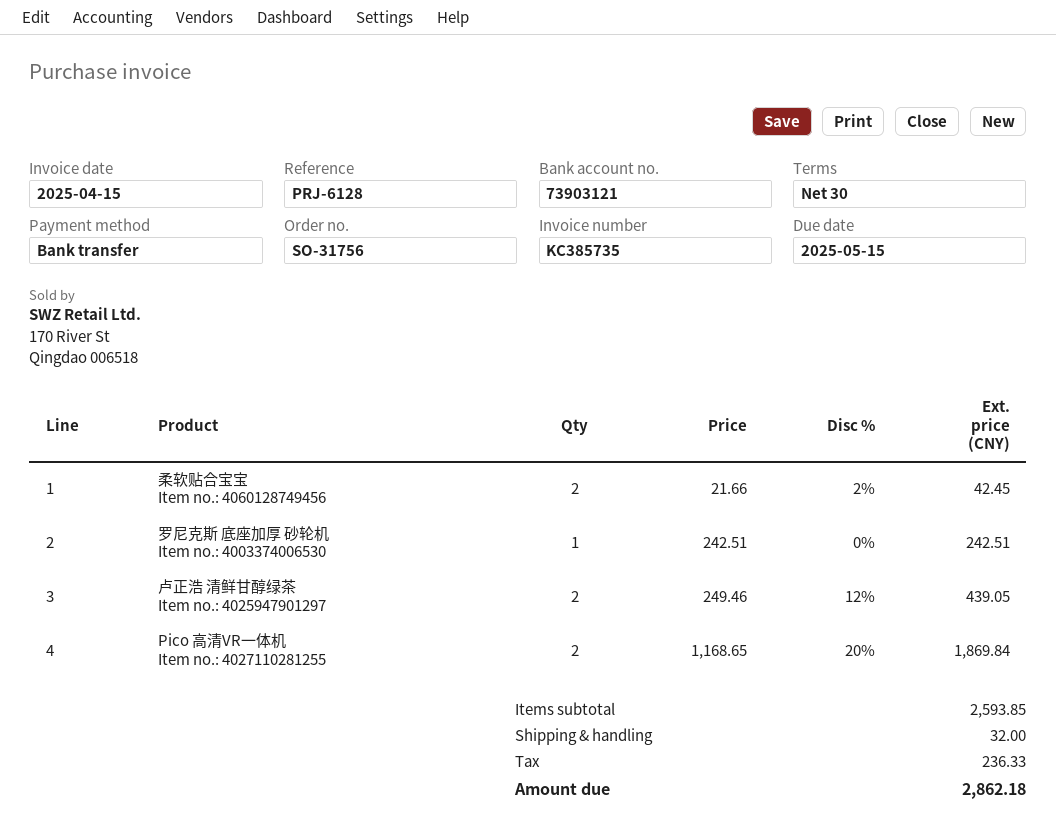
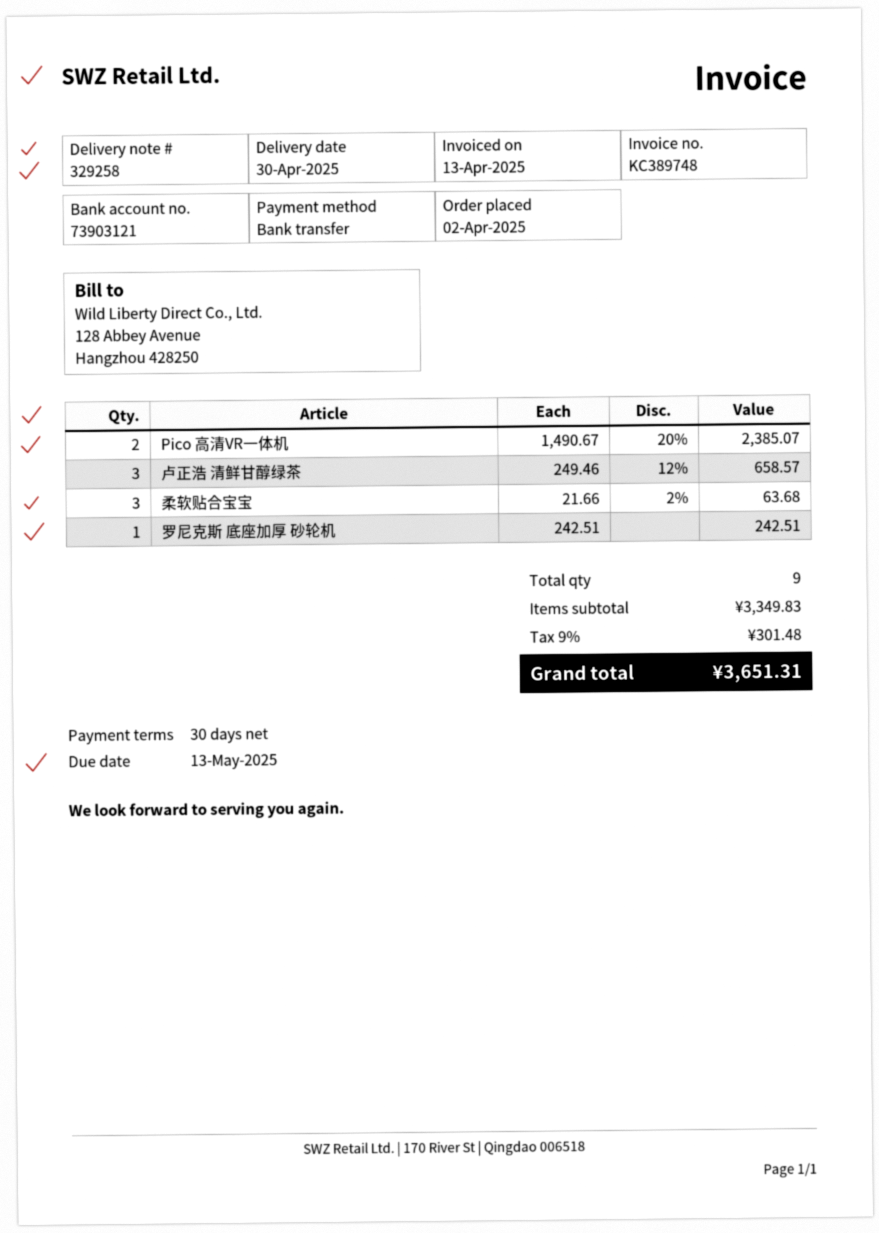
invoice number: KC385735 -> KC389748
invoice date: 2025-04-15 -> 2025-04-13
due date: 2025-05-15 -> 2025-05-13
柔软贴合宝宝: 2 x 21.66 - 2% = 42.45 -> 3 x 21.66 - 2% = 63.68
卢正浩 清鲜甘醇绿茶: 2 x 249.46 - 12% = 439.05 -> 3 x 249.46 - 12% = 658.57
Pico 高清VR一体机: 2 x 1168.65 - 20% = 1869.84 -> 2 x 1490.67 - 20% = 2385.07
subtotal: 2593.85 -> 3349.83
shipping: 32.00 -> none
tax: 236.33 -> 301.48
total: 2862.18 -> 3651.31

